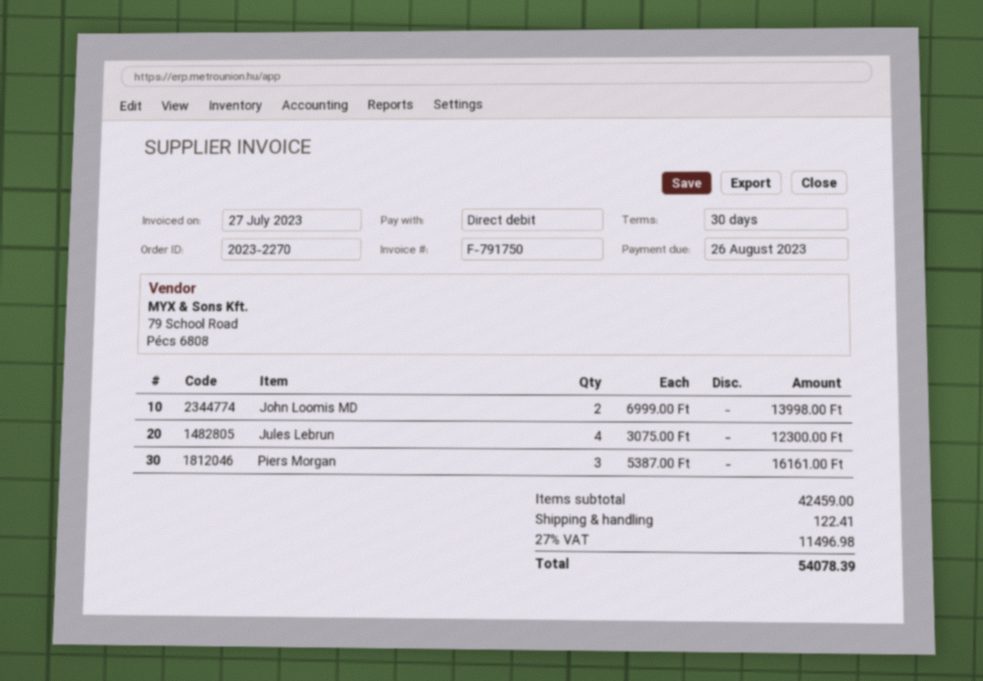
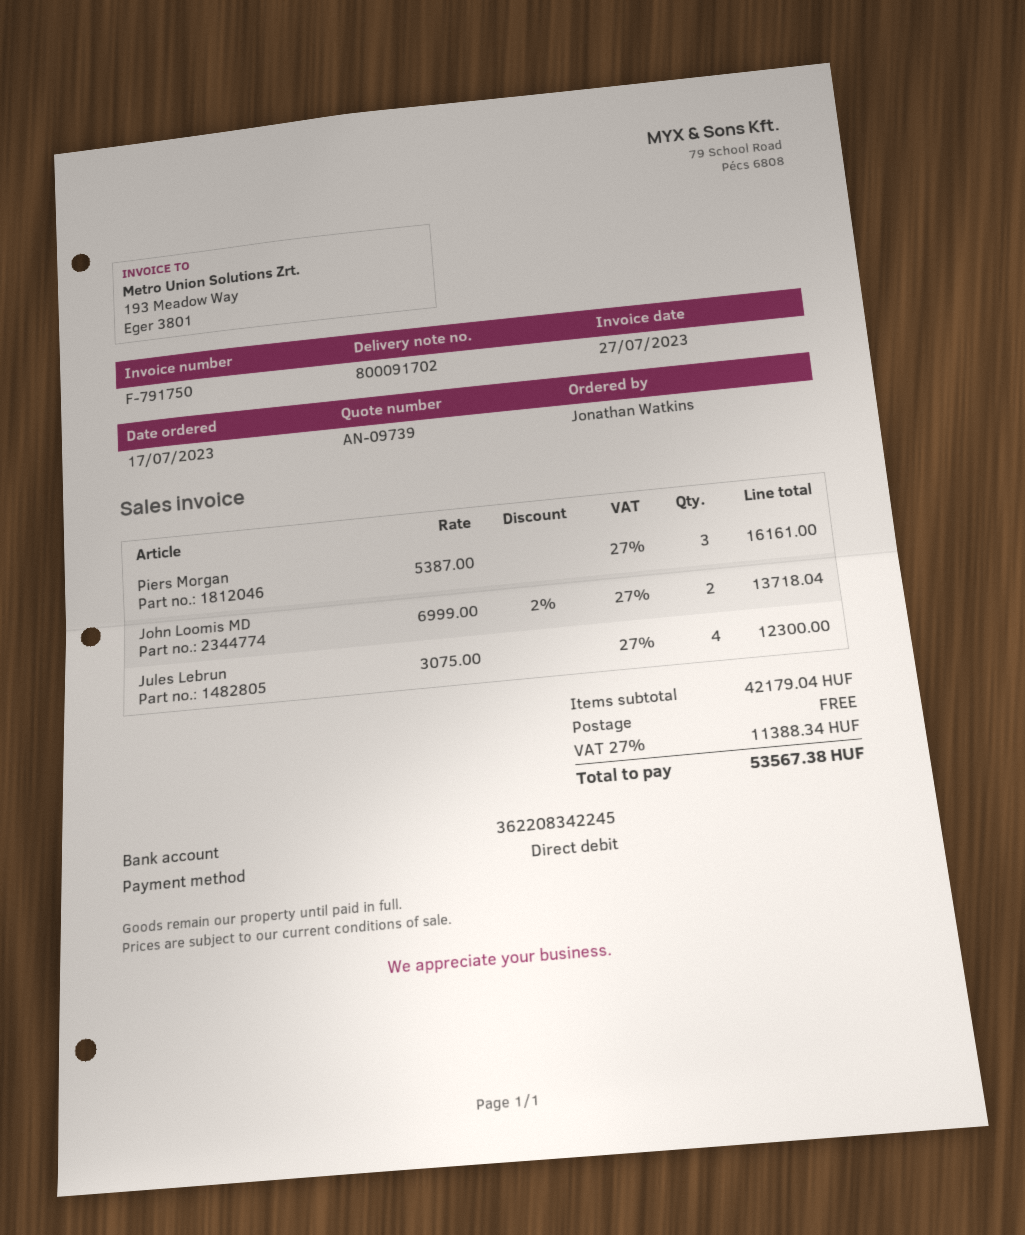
John Loomis MD: 2 x 6999.00 = 13998.00 -> 2 x 6999.00 - 2% = 13718.04
subtotal: 42459.00 -> 42179.04
shipping: 122.41 -> 0.00
tax: 27% = 11496.98 -> 27% = 11388.34
total: 54078.39 -> 53567.38

